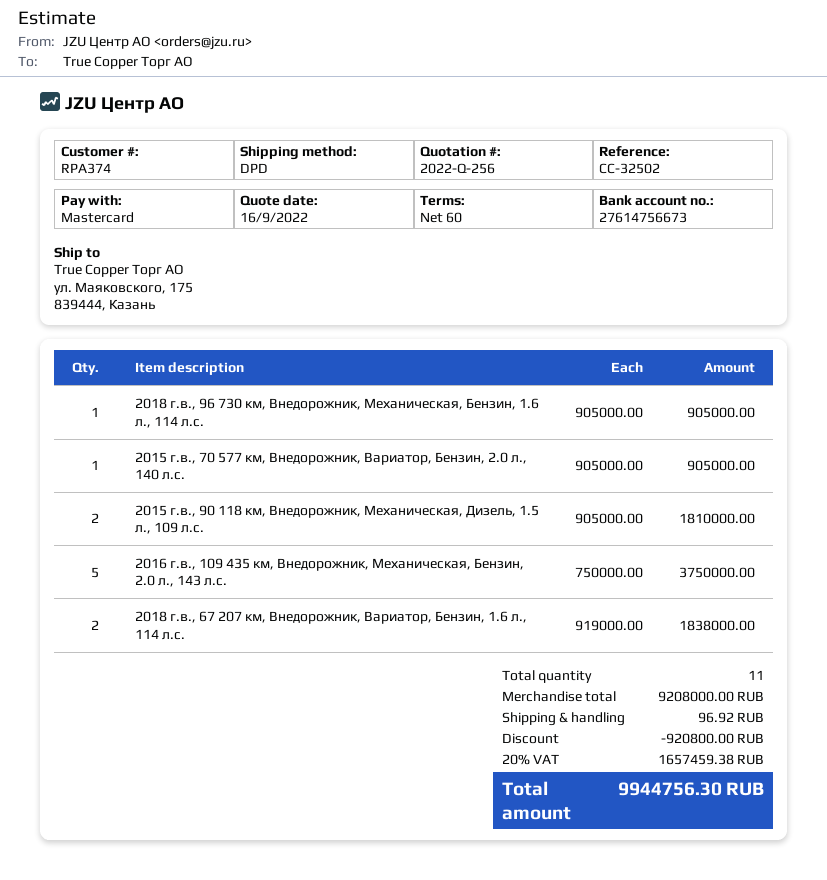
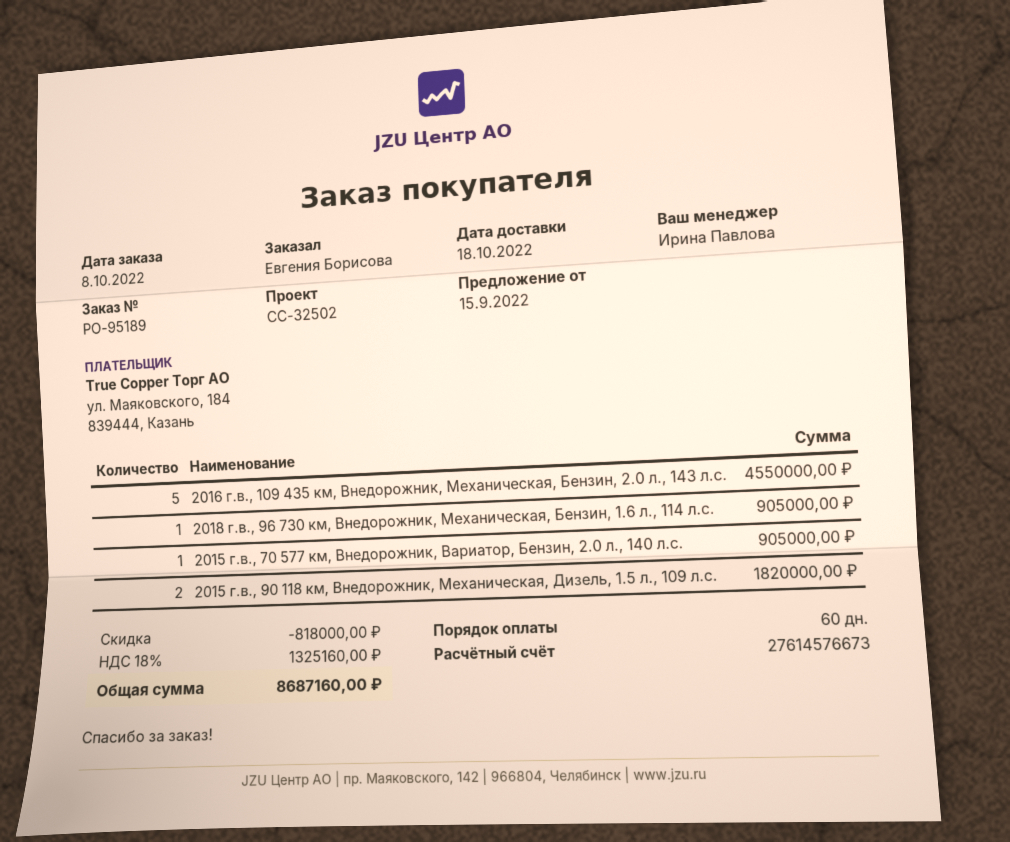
quote date: 2022-09-16 -> 2022-09-15
bank account: 27614756673 -> 27614576673
2015 г.в., 90 118 км, Внедорожник, Механическая, Дизель, 1.5 л., 109 л.с.: 2 for 1810000.00 -> 2 for 1820000.00
2016 г.в., 109 435 км, Внедорожник, Механическая, Бензин, 2.0 л., 143 л.с.: 5 for 3750000.00 -> 5 for 4550000.00
2018 г.в., 67 207 км, Внедорожник, Вариатор, Бензин, 1.6 л., 114 л.с.: 2 for 1838000.00 -> none
discount: 920800.00 -> 818000.00
shipping: 96.92 -> none
tax: 20% = 1657459.38 -> 18% = 1325160.00
total: 9944756.30 -> 8687160.00

